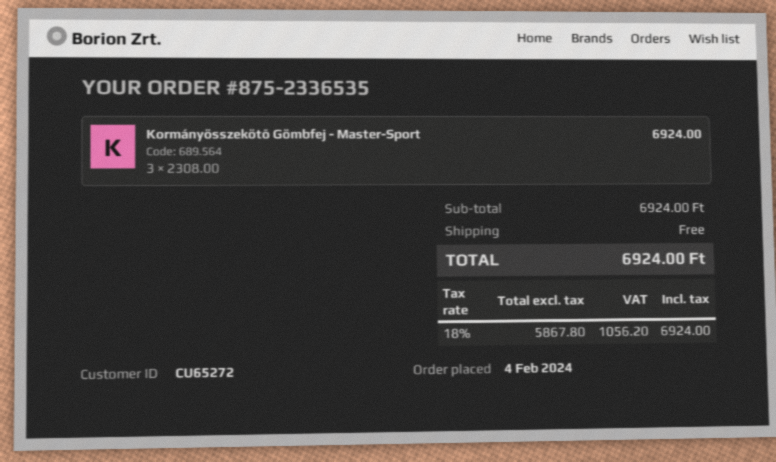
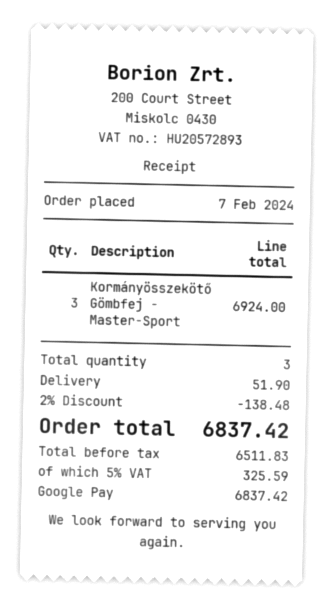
order date: 2024-02-04 -> 2024-02-07
discount: none -> 2% = 138.48
shipping: 0.00 -> 51.90
net: 5867.80 -> 6511.83
tax: 18% = 1056.20 -> 5% = 325.59
total: 6924.00 -> 6837.42

